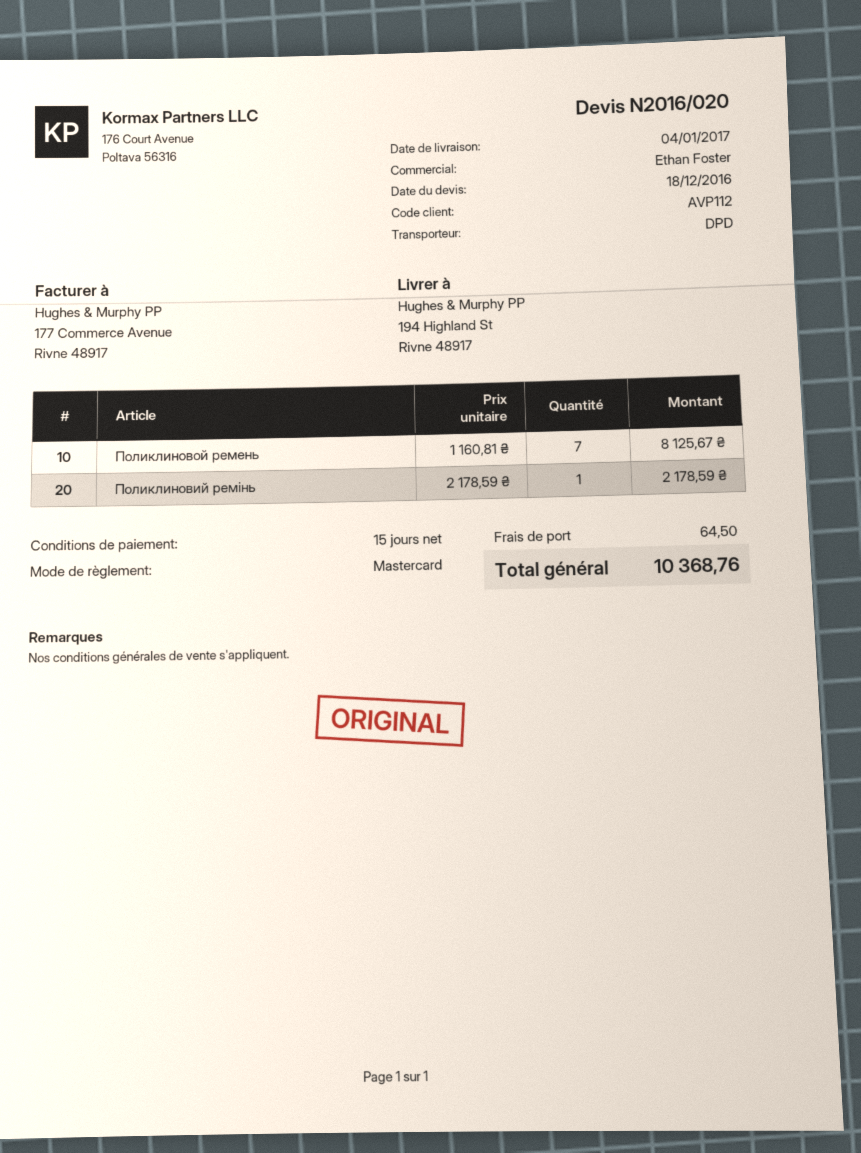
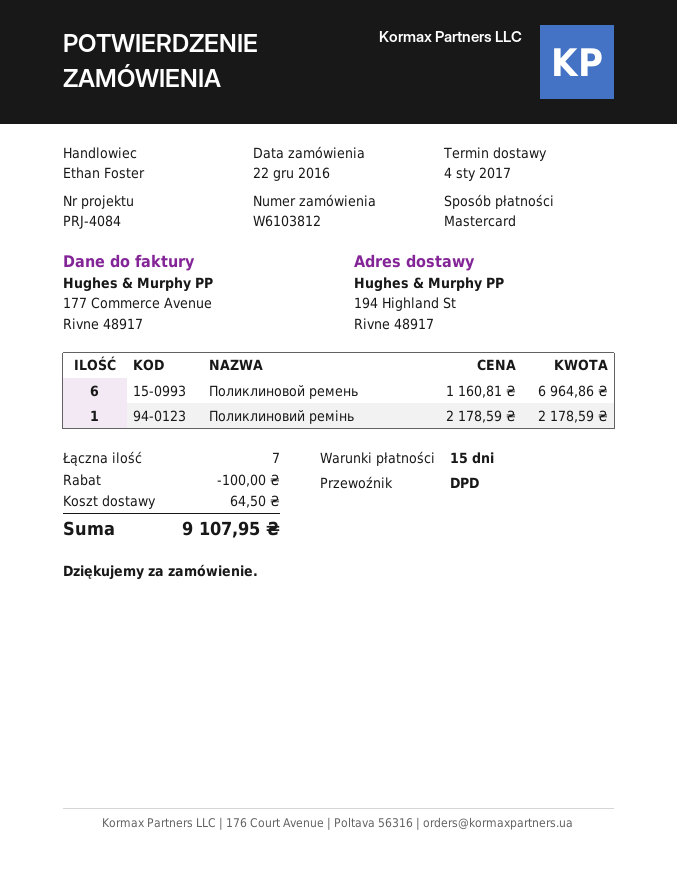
Поликлиновой ремень: 7 x 1160.81 = 8125.67 -> 6 x 1160.81 = 6964.86
discount: none -> 100.00
total: 10368.76 -> 9107.95

